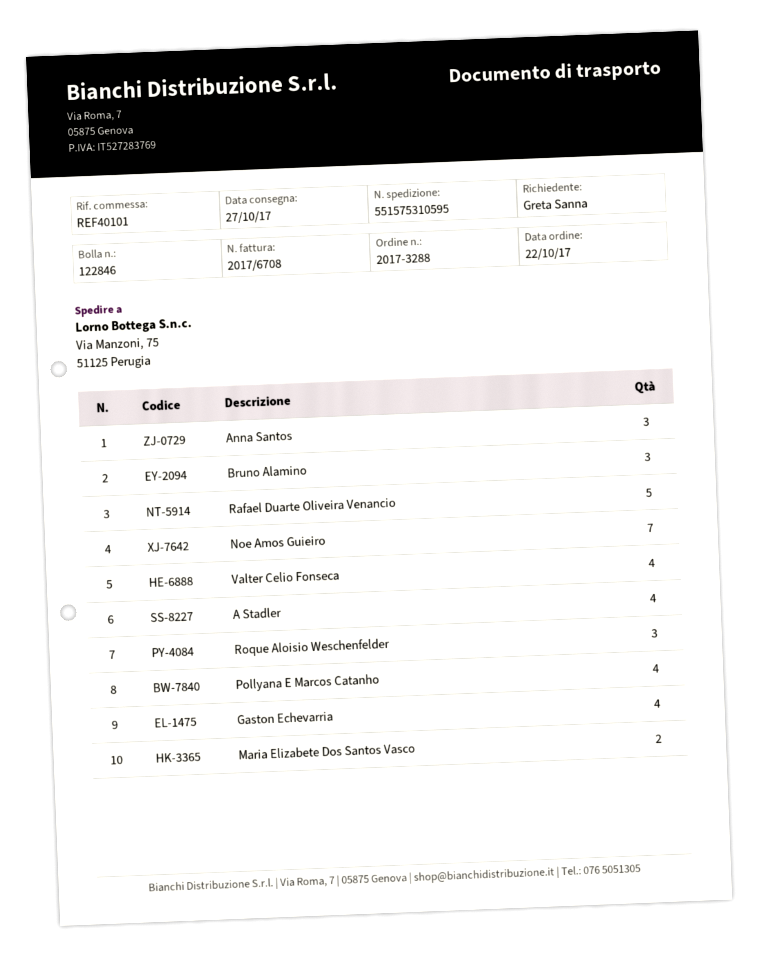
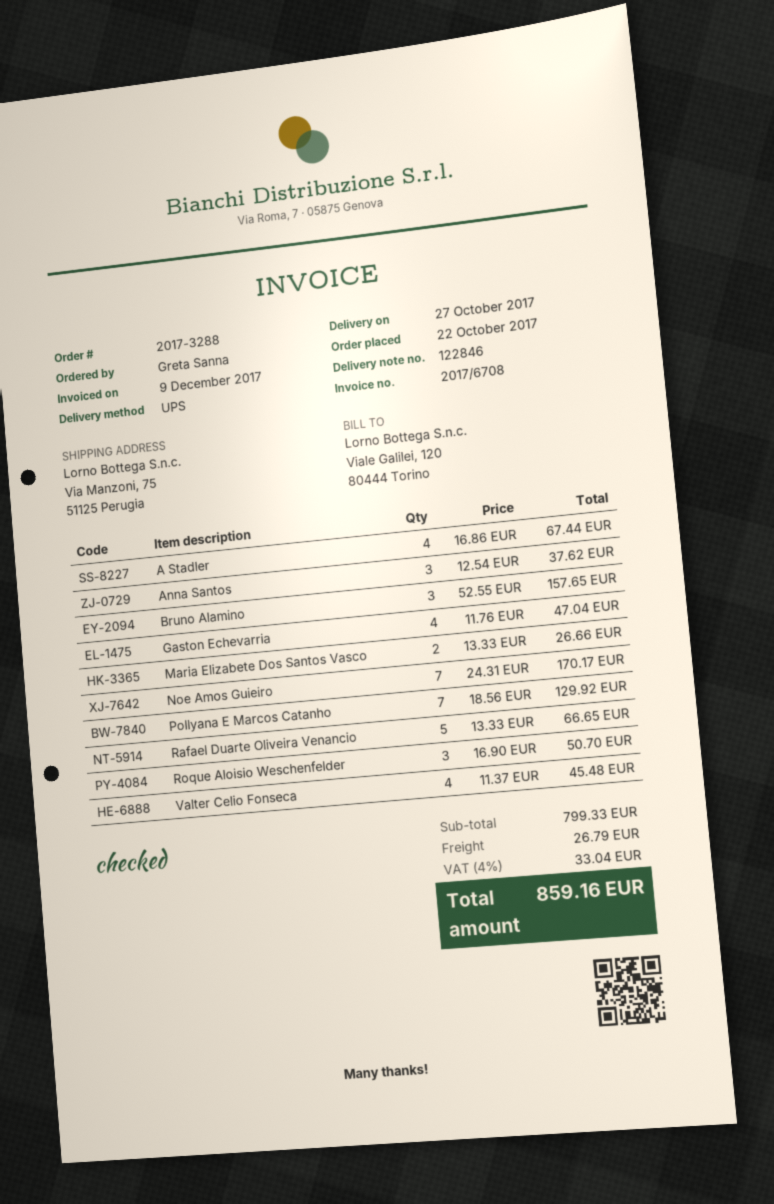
Pollyana E Marcos Catanho: 4 -> 7

